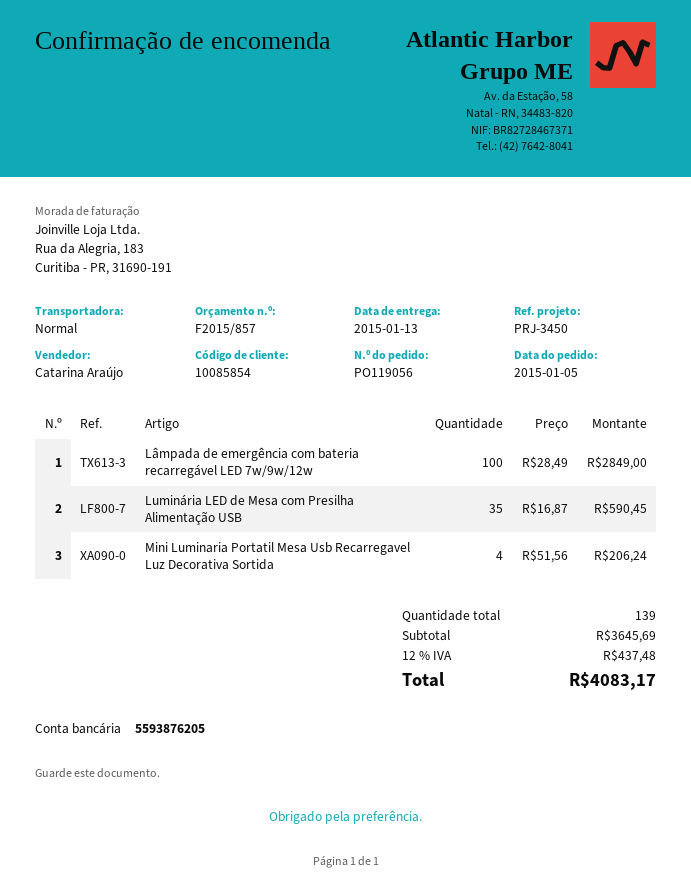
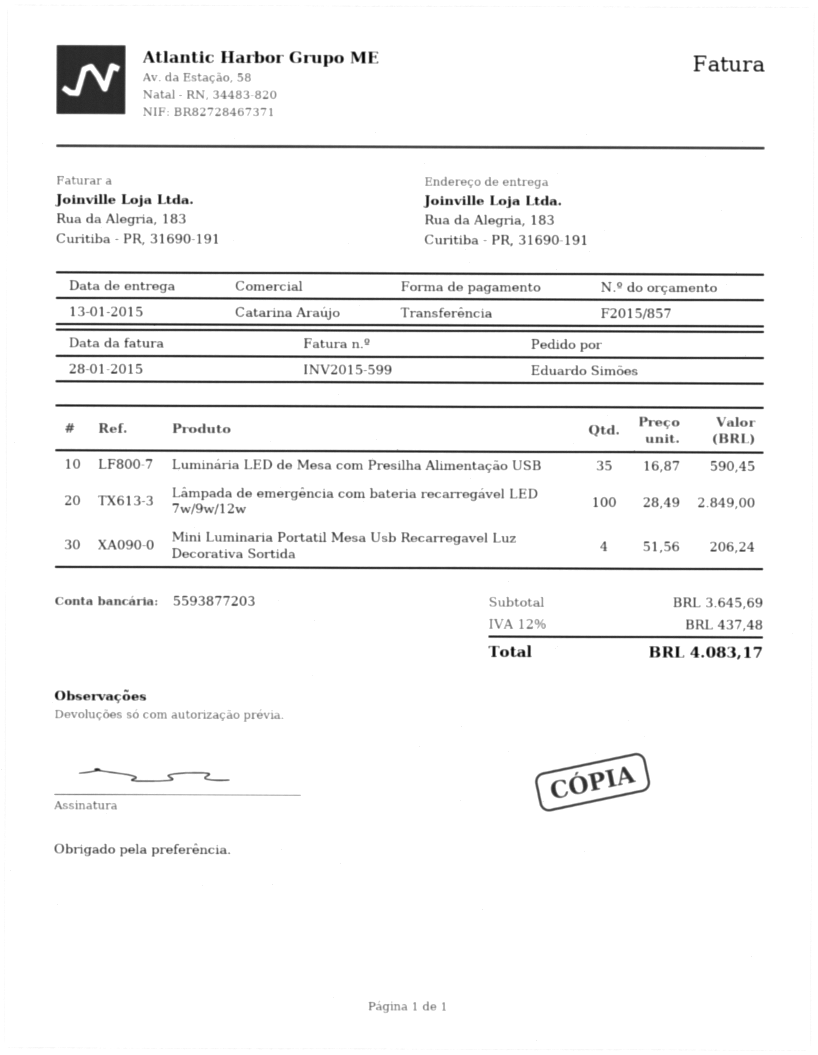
bank account: 5593876205 -> 5593877203

